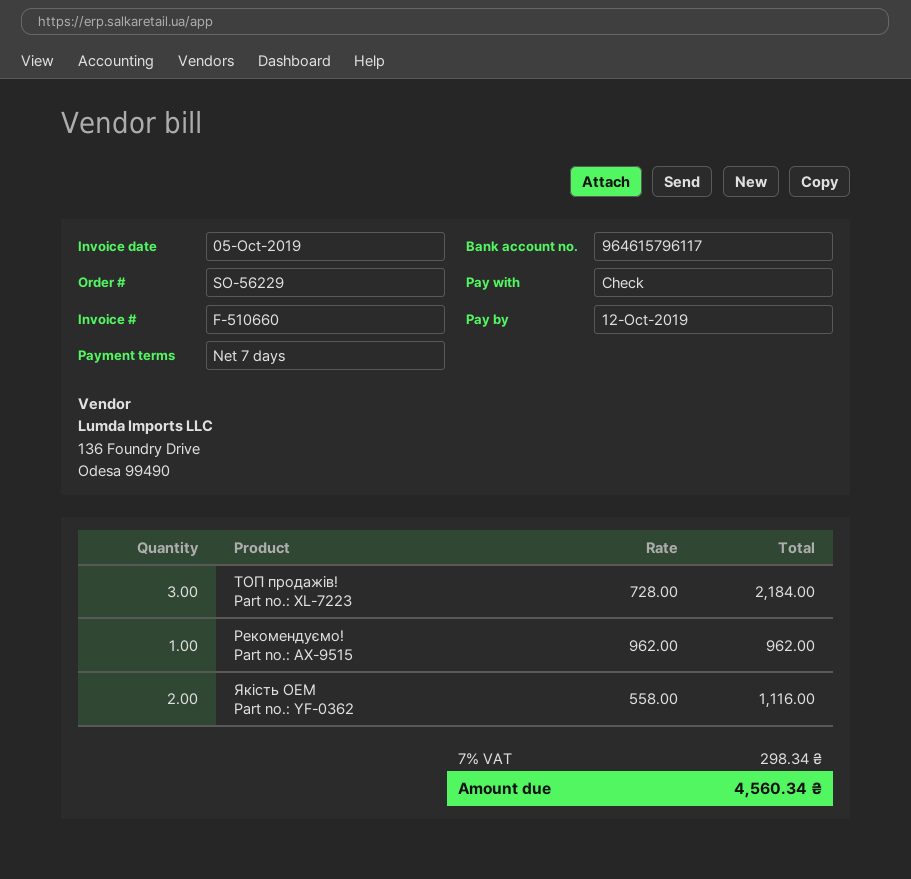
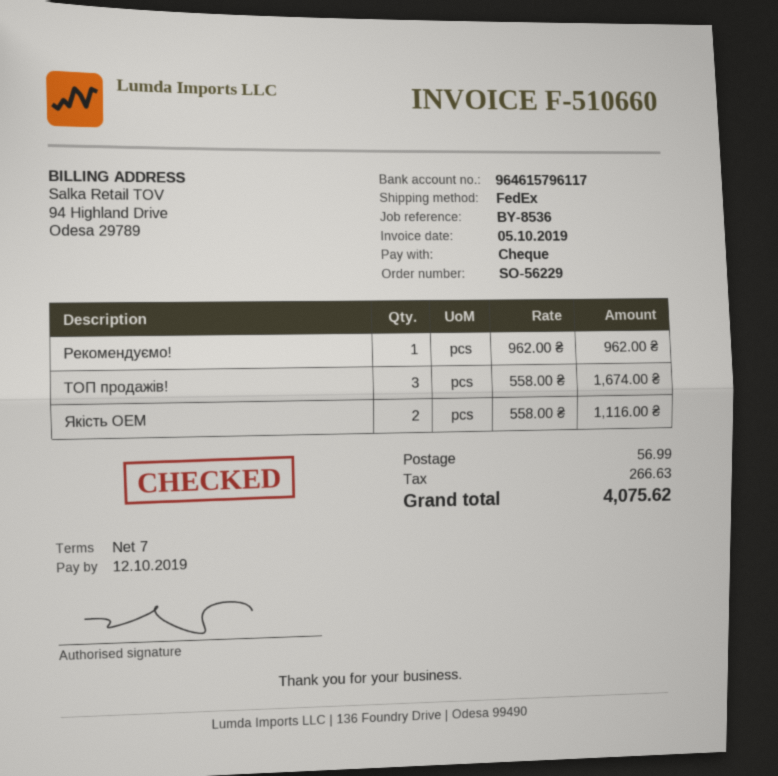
ТОП продажів!: 3 x 728.00 = 2184.00 -> 3 x 558.00 = 1674.00
shipping: none -> 56.99
tax: 298.34 -> 266.63
total: 4560.34 -> 4075.62

